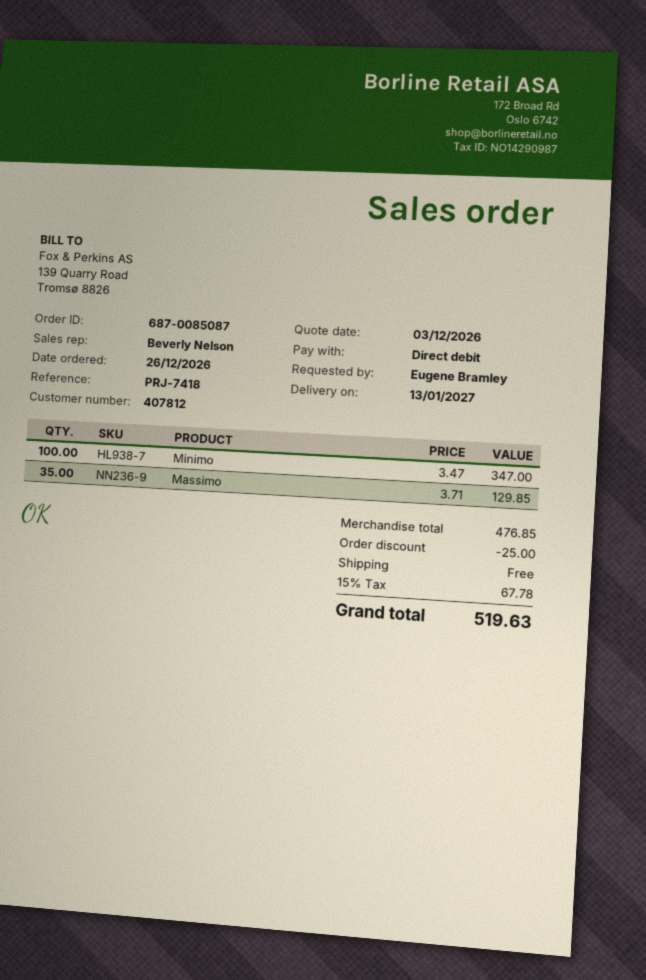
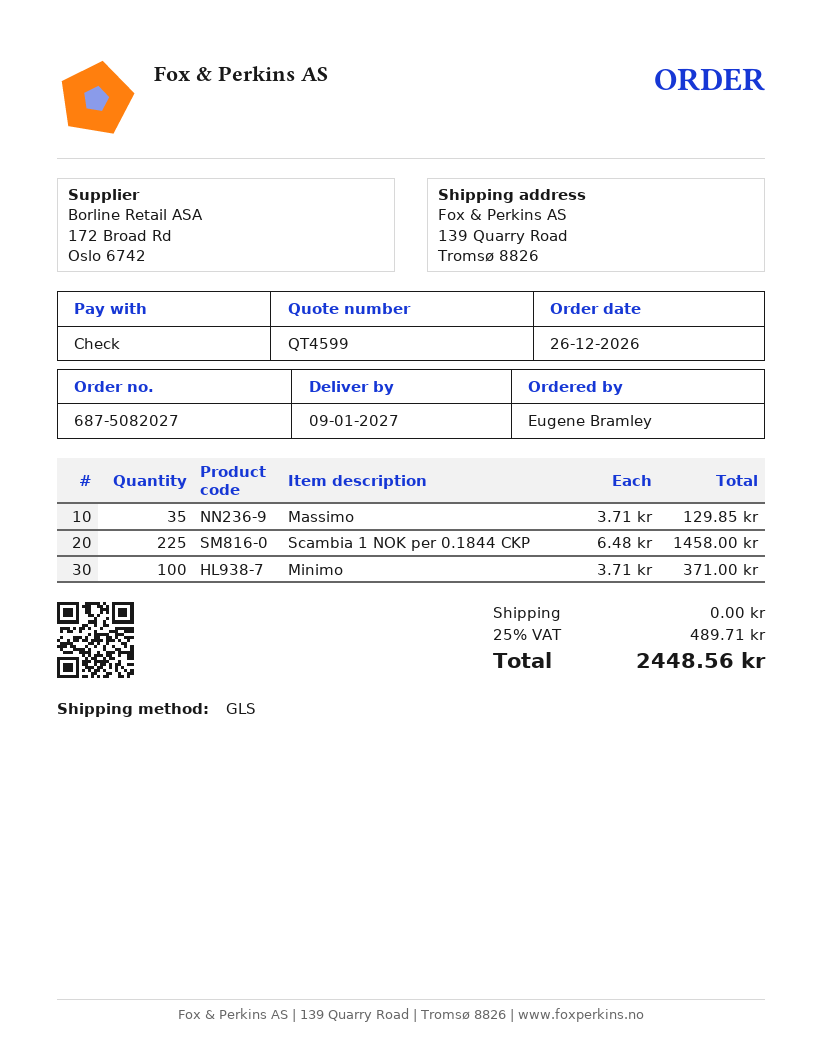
order number: 687-0085087 -> 687-5082027
delivery date: 2027-01-13 -> 2027-01-09
payment method: direct debit -> cheque
Minimo: 100 x 3.47 = 347.00 -> 100 x 3.71 = 371.00
Scambia 1 NOK per 0.1844 CKP: none -> 225 x 6.48 = 1458.00
discount: 25.00 -> none
tax: 15% = 67.78 -> 25% = 489.71
total: 519.63 -> 2448.56

